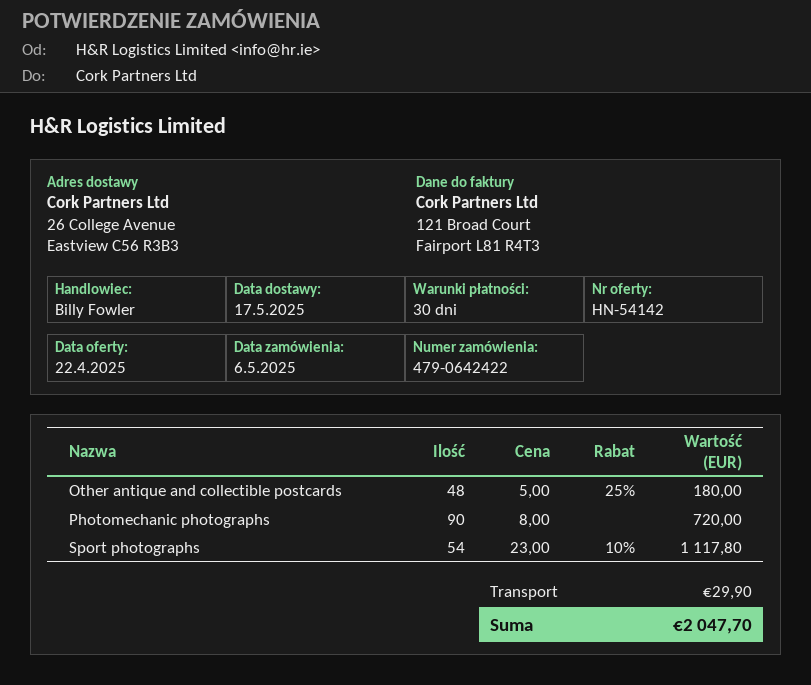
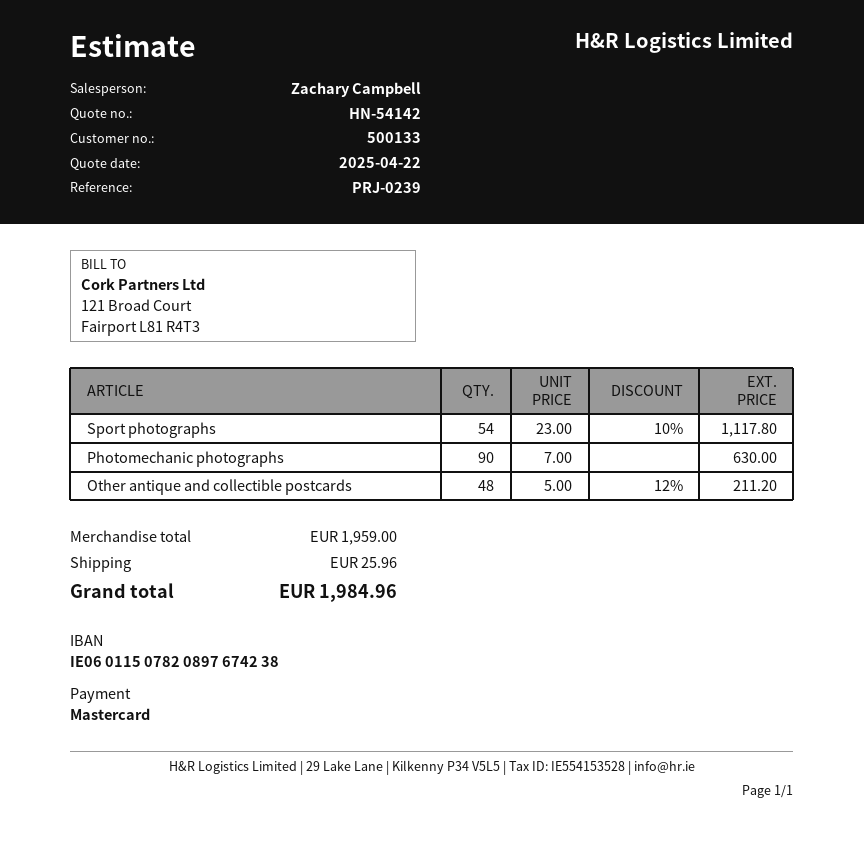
sales rep: Billy Fowler -> Zachary Campbell
Other antique and collectible postcards: 48 x 5.00 - 25% = 180.00 -> 48 x 5.00 - 12% = 211.20
Photomechanic photographs: 90 x 8.00 = 720.00 -> 90 x 7.00 = 630.00
shipping: 29.90 -> 25.96
total: 2047.70 -> 1984.96

